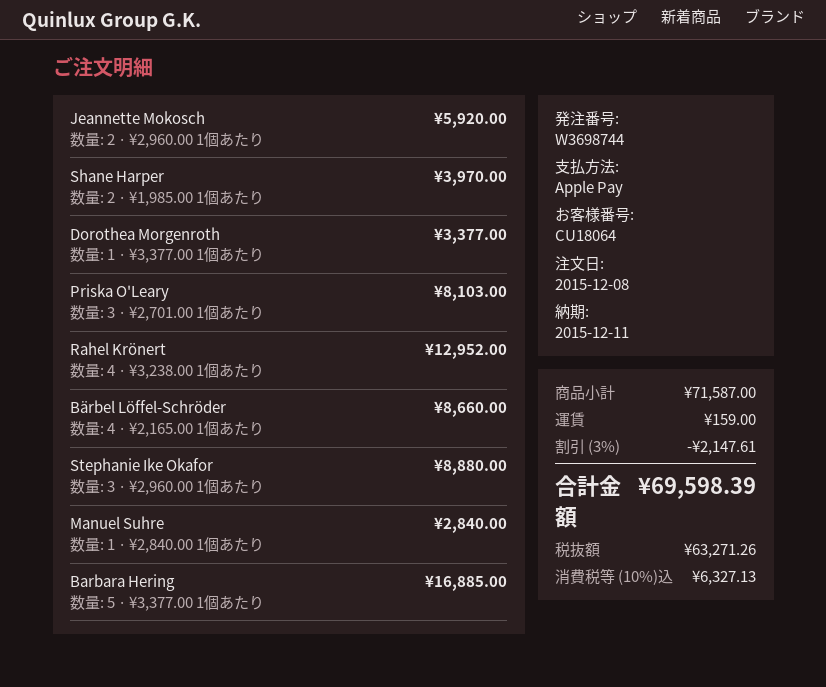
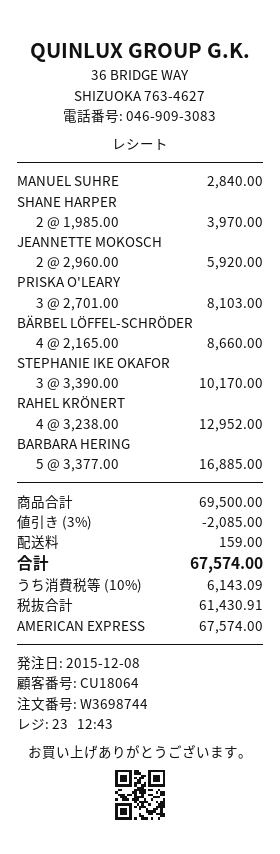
payment method: Apple Pay -> American Express
Dorothea Morgenroth: 1 x 3377.00 = 3377.00 -> none
Stephanie Ike Okafor: 3 x 2960.00 = 8880.00 -> 3 x 3390.00 = 10170.00
subtotal: 71587.00 -> 69500.00
discount: 3% = 2147.61 -> 3% = 2085.00
net: 63271.26 -> 61430.91
tax: 10% = 6327.13 -> 10% = 6143.09
total: 69598.39 -> 67574.00

